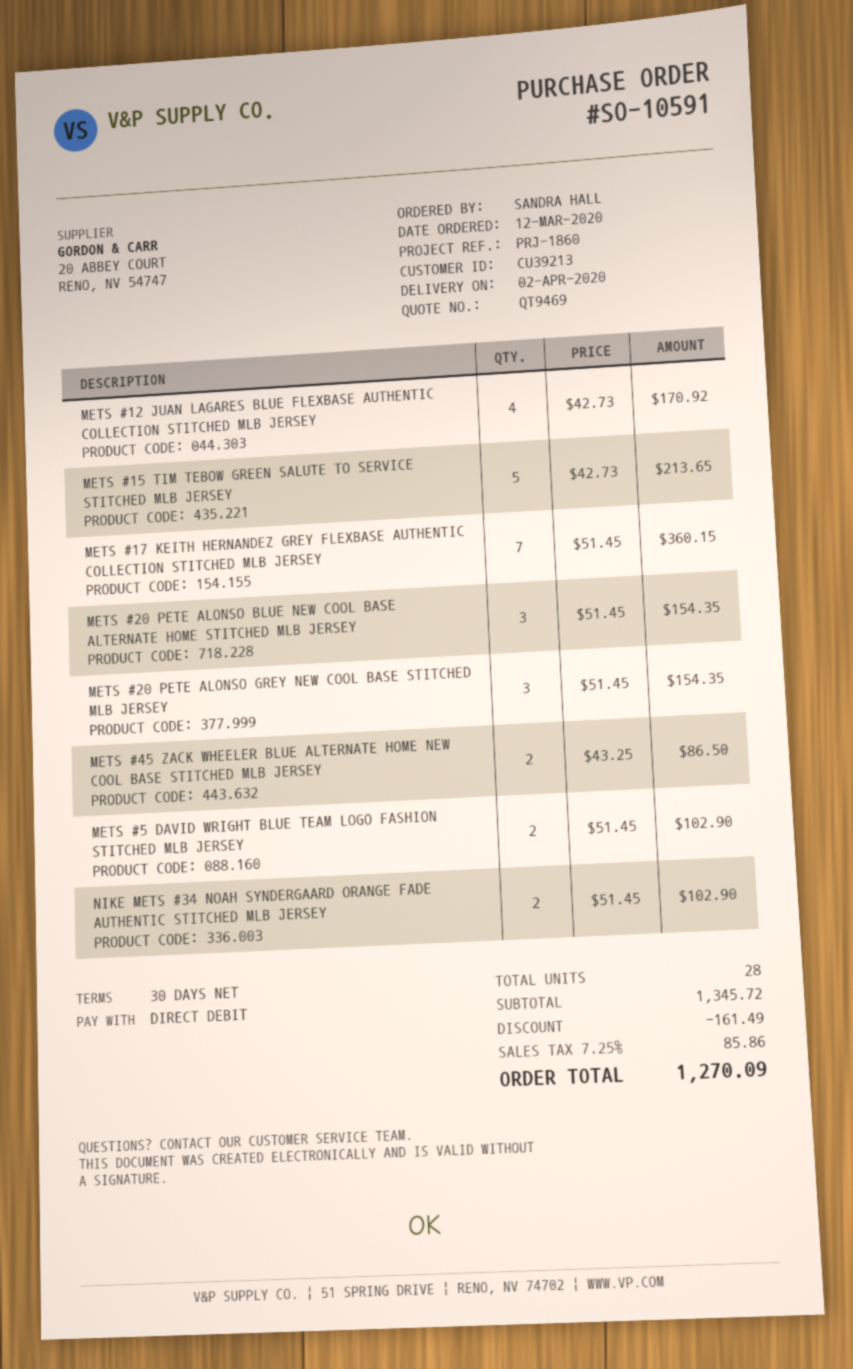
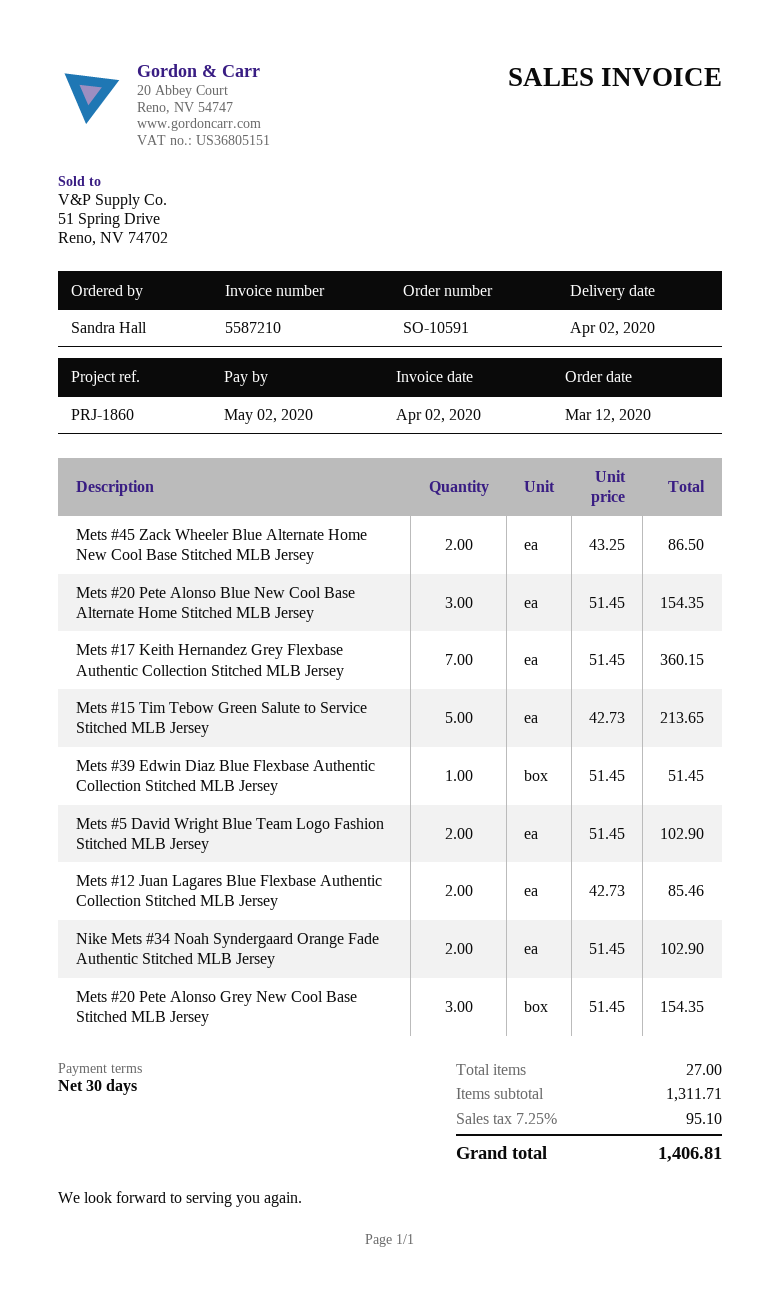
METS #12 JUAN LAGARES BLUE FLEXBASE AUTHENTIC COLLECTION STITCHED MLB JERSEY: 4 x 42.73 = 170.92 -> 2 x 42.73 = 85.46
Mets #39 Edwin Diaz Blue Flexbase Authentic Collection Stitched MLB Jersey: none -> 1 x 51.45 = 51.45
total quantity: 28 -> 27
subtotal: 1345.72 -> 1311.71
discount: 161.49 -> none
tax: 7.25% = 85.86 -> 7.25% = 95.10
total: 1270.09 -> 1406.81

